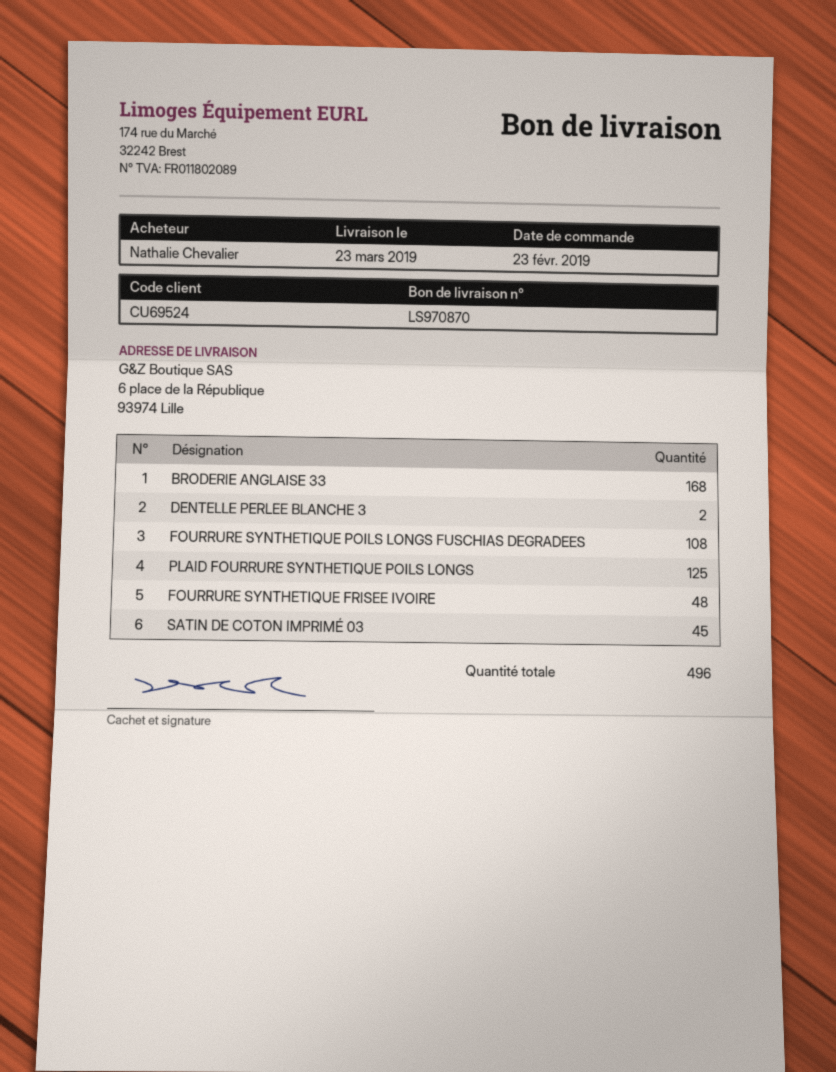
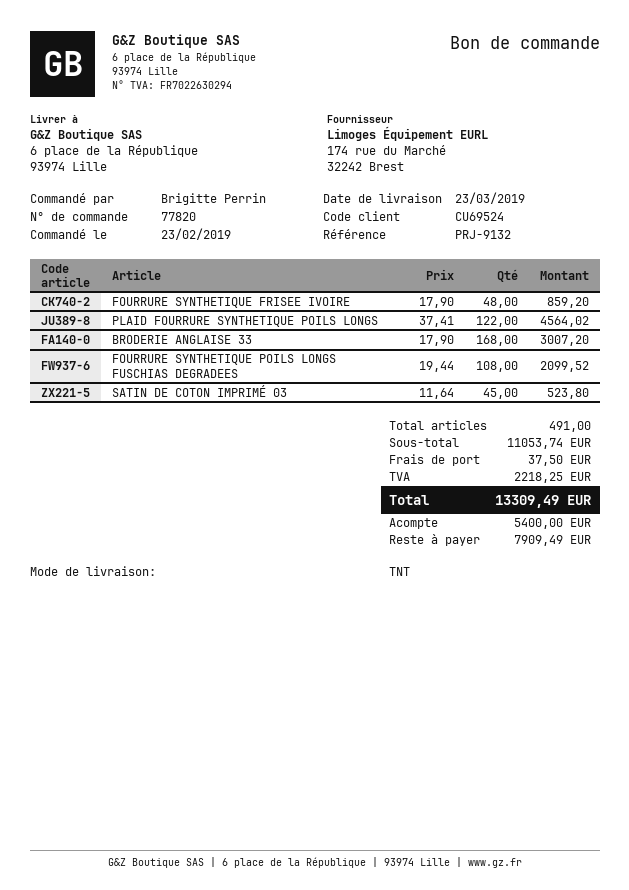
ordered by: Nathalie Chevalier -> Brigitte Perrin
DENTELLE PERLEE BLANCHE 3: 2 -> none
PLAID FOURRURE SYNTHETIQUE POILS LONGS: 125 -> 122
total quantity: 496 -> 491

